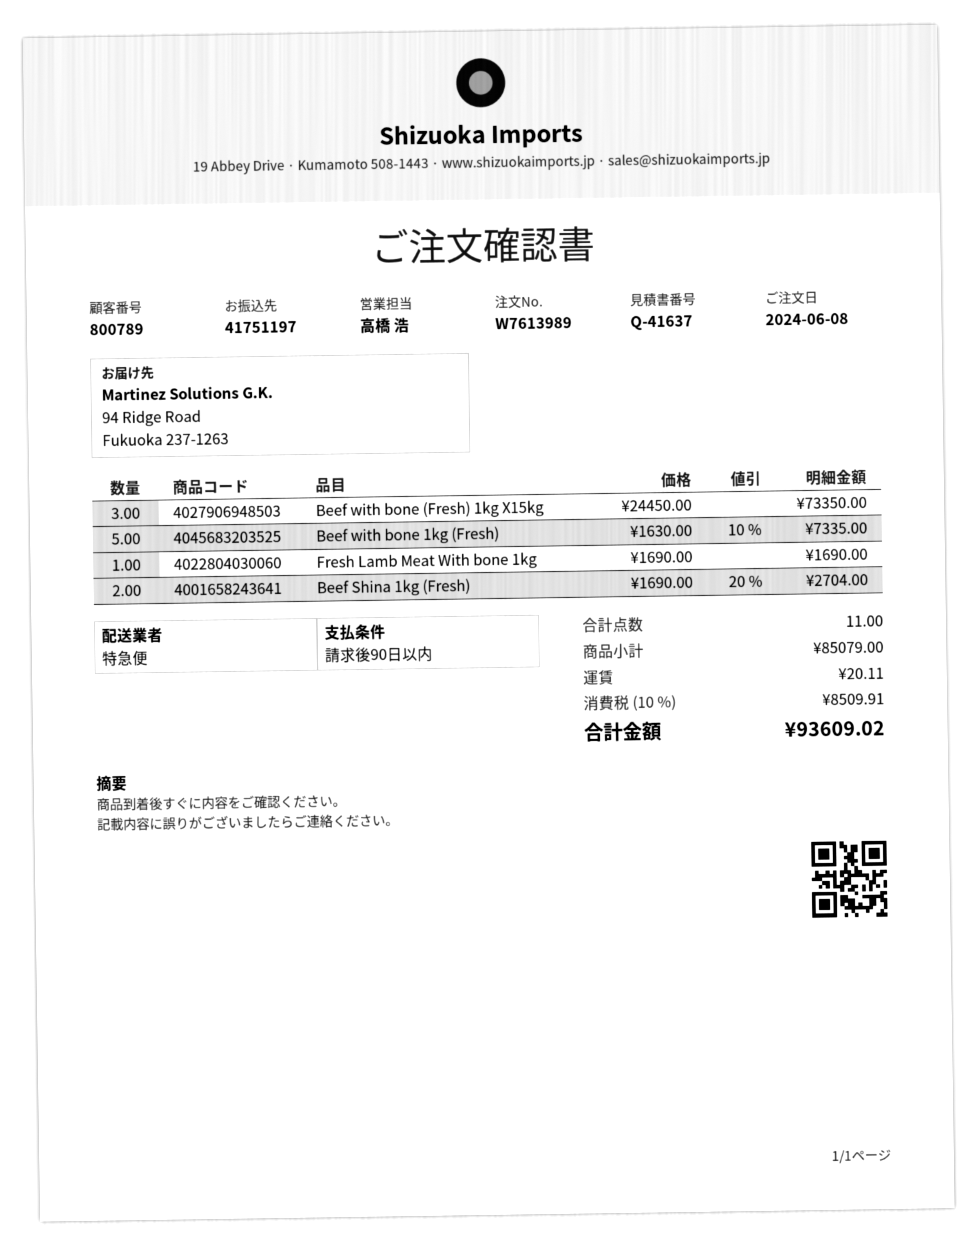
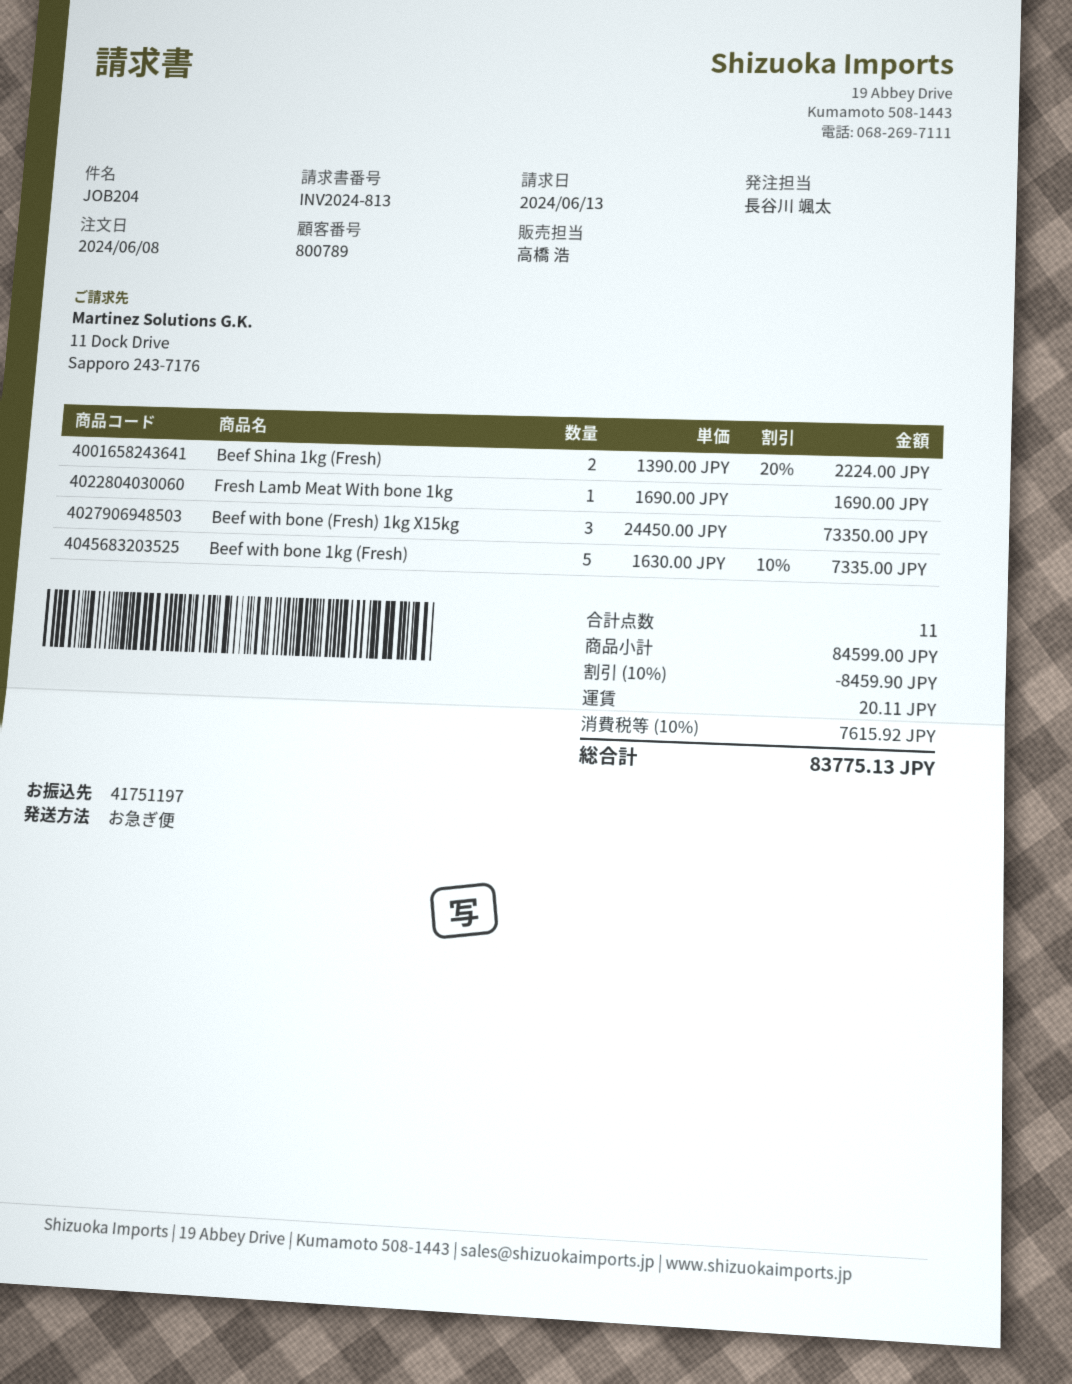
Beef Shina 1kg (Fresh): 2 x 1690.00 - 20% = 2704.00 -> 2 x 1390.00 - 20% = 2224.00
subtotal: 85079.00 -> 84599.00
discount: none -> 10% = 8459.90
tax: 10% = 8509.91 -> 10% = 7615.92
total: 93609.02 -> 83775.13

